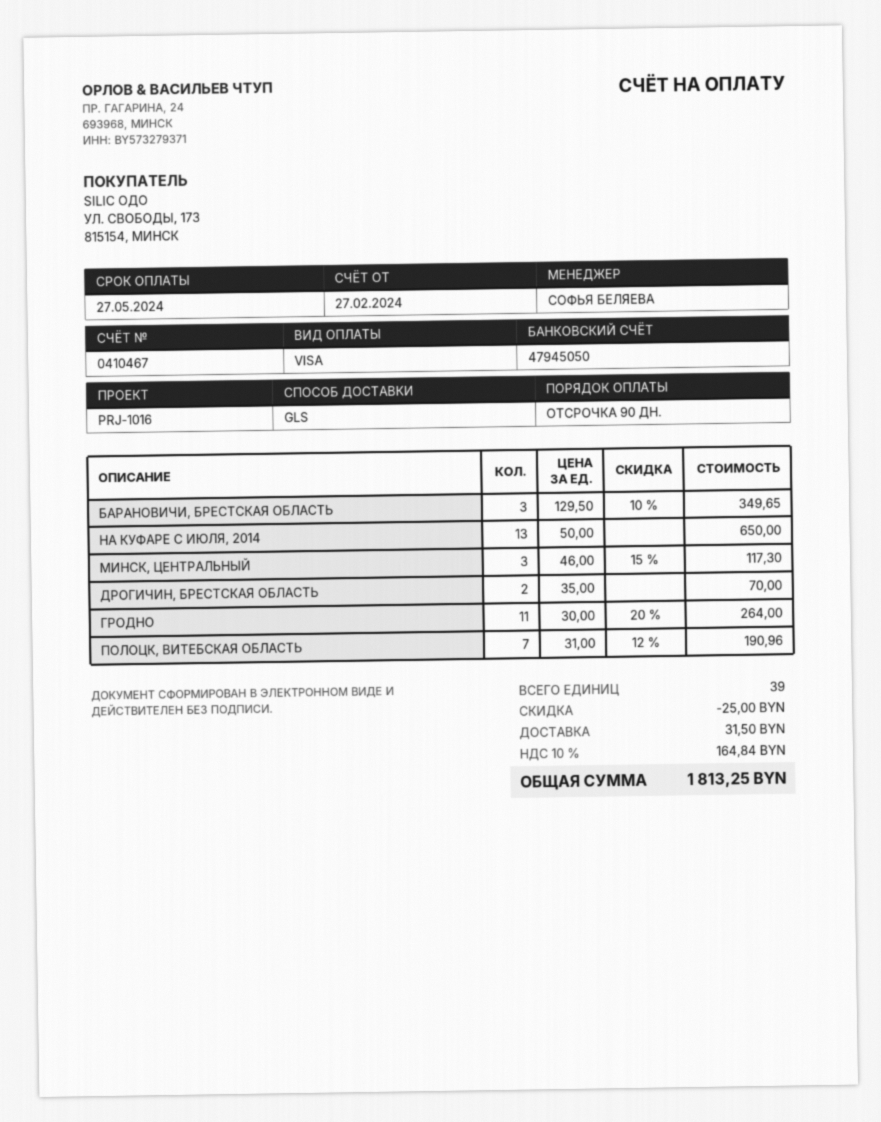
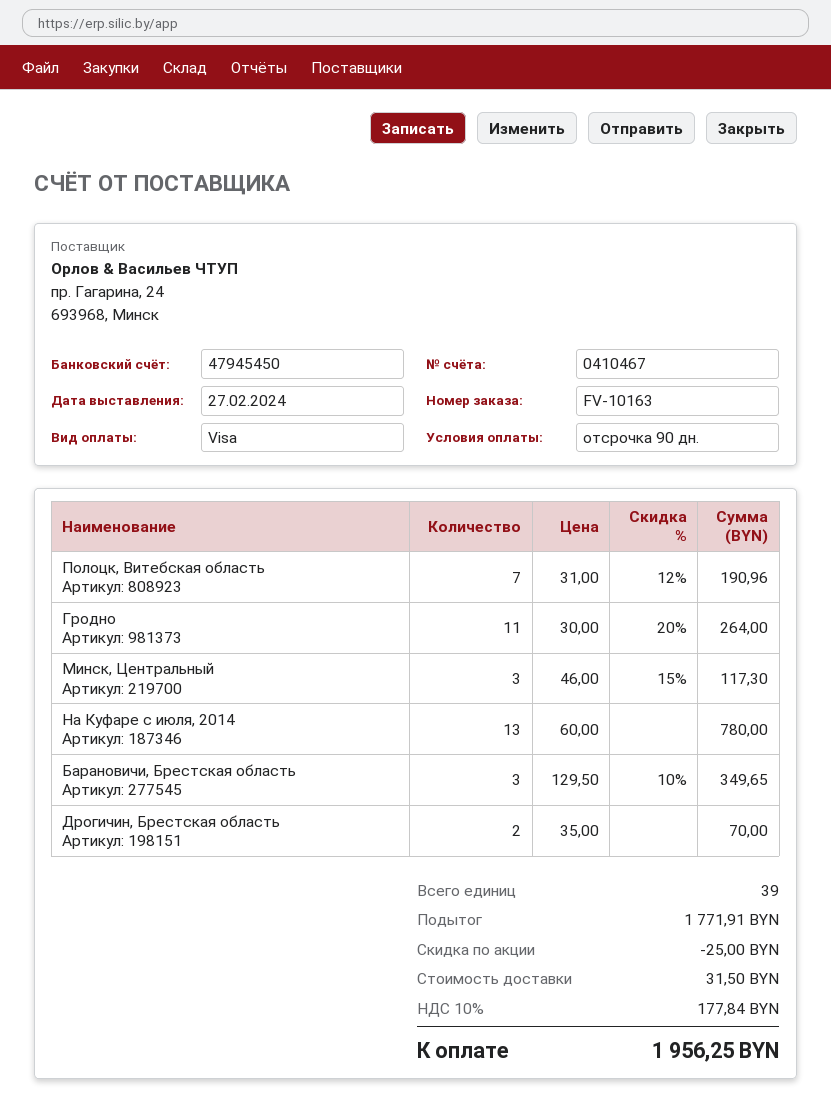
bank account: 47945050 -> 47945450
НА КУФАРЕ С ИЮЛЯ, 2014: 13 x 50.00 = 650.00 -> 13 x 60.00 = 780.00
tax: 10% = 164.84 -> 10% = 177.84
total: 1813.25 -> 1956.25

